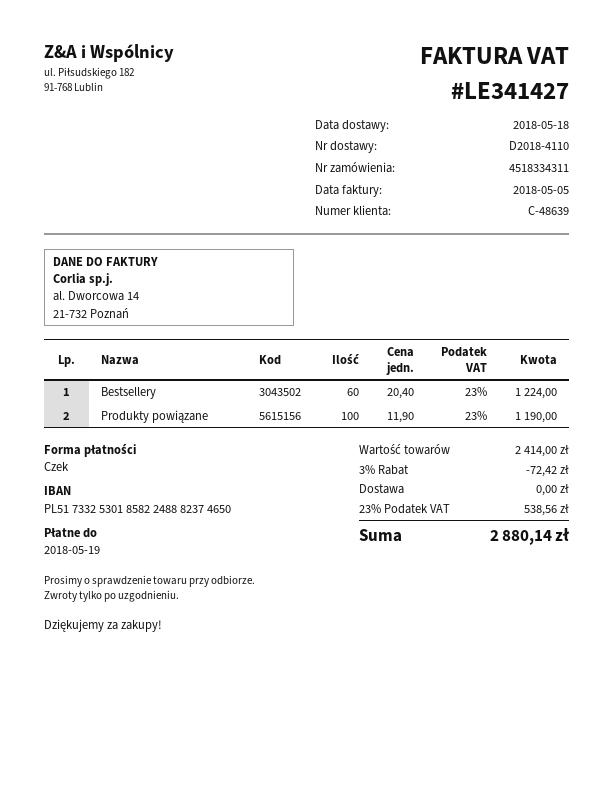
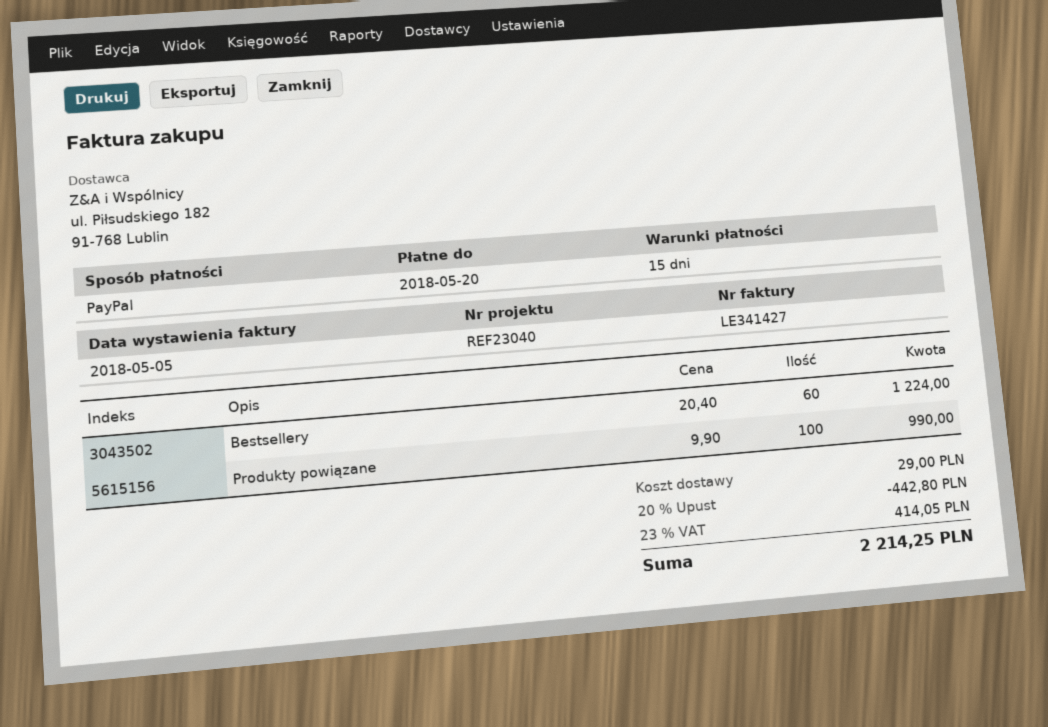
due date: 2018-05-19 -> 2018-05-20
payment method: cheque -> PayPal
Produkty powiązane: 100 x 11.90 = 1190.00 -> 100 x 9.90 = 990.00
discount: 3% = 72.42 -> 20% = 442.80
shipping: 0.00 -> 29.00
tax: 23% = 538.56 -> 23% = 414.05
total: 2880.14 -> 2214.25

